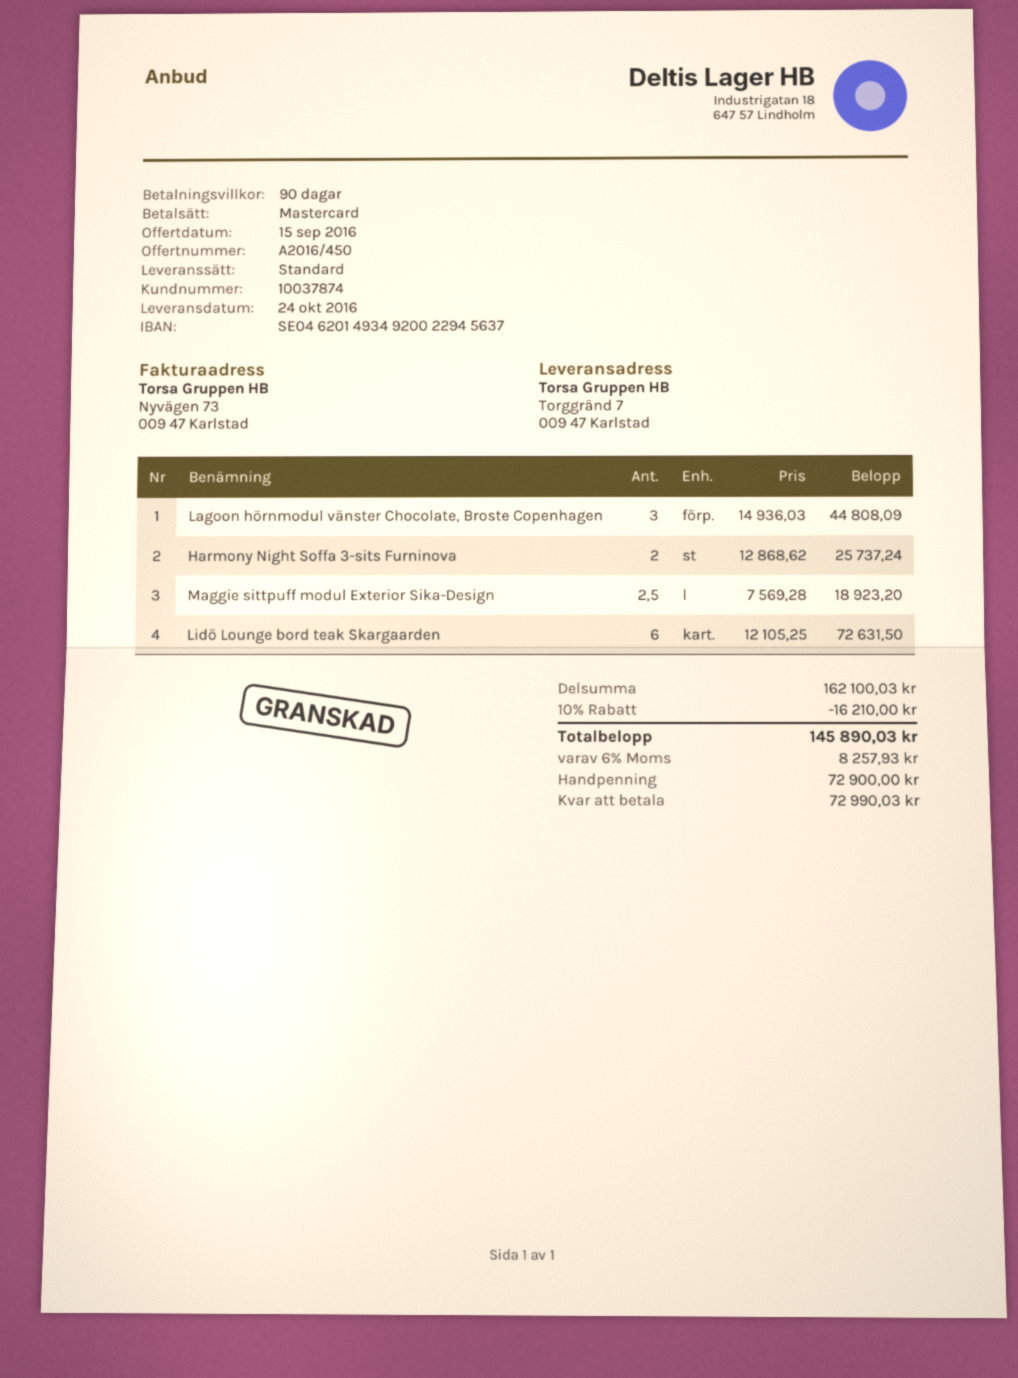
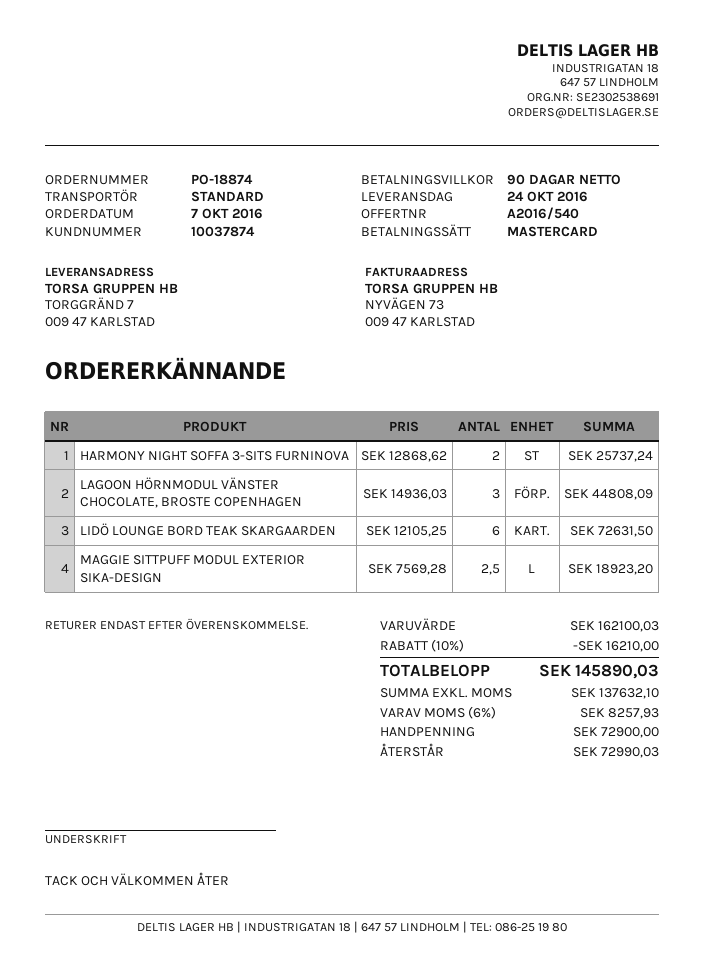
quote number: A2016/450 -> A2016/540

